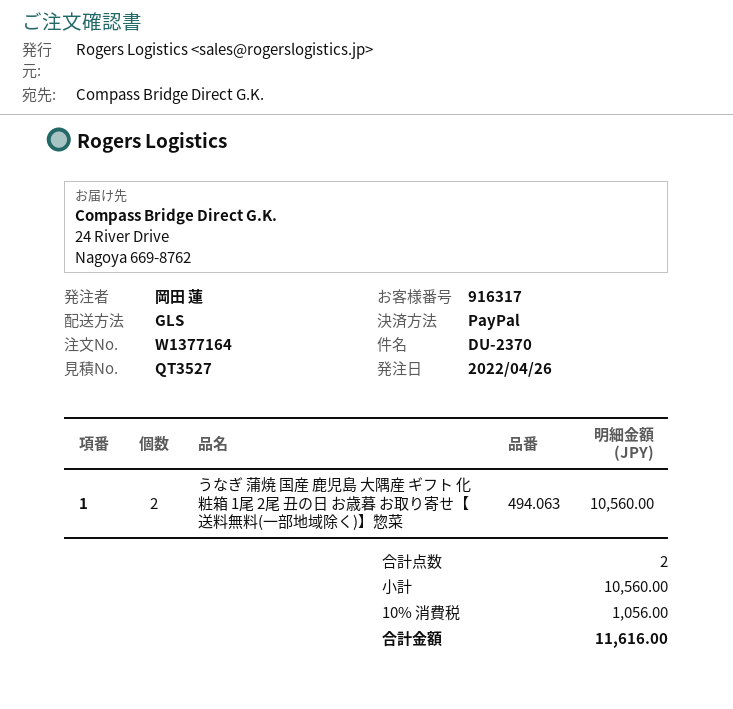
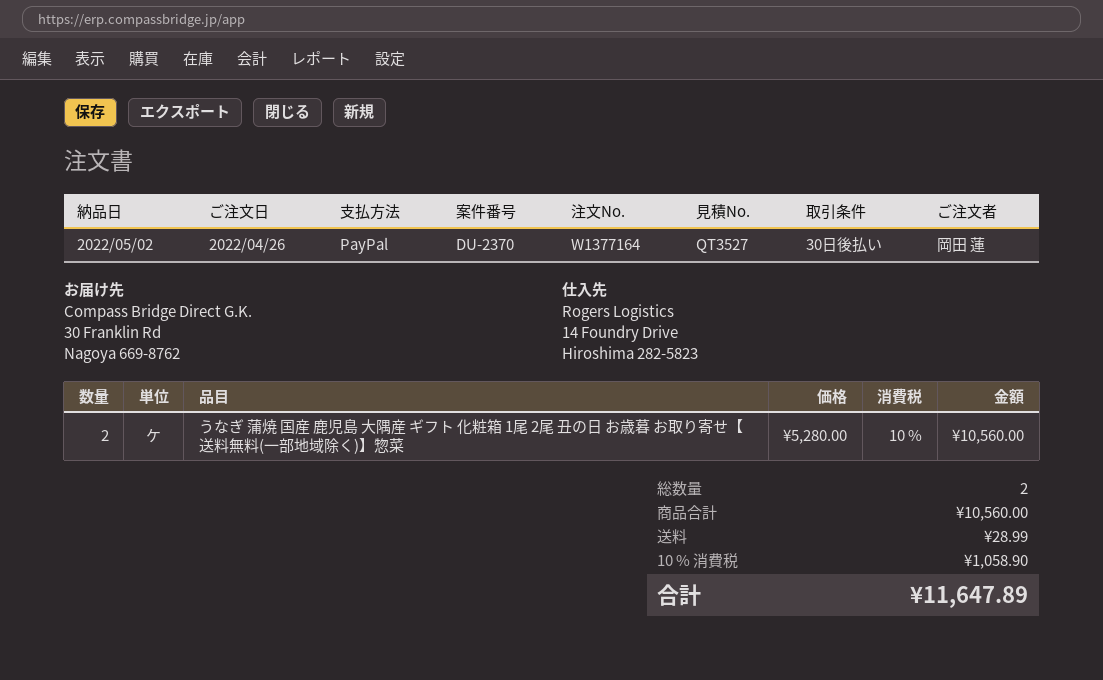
ship to: 24 River Drive, Nagoya 669-8762 -> 30 Franklin Rd, Nagoya 669-8762
shipping: none -> 28.99
tax: 10% = 1056.00 -> 10% = 1058.90
total: 11616.00 -> 11647.89

